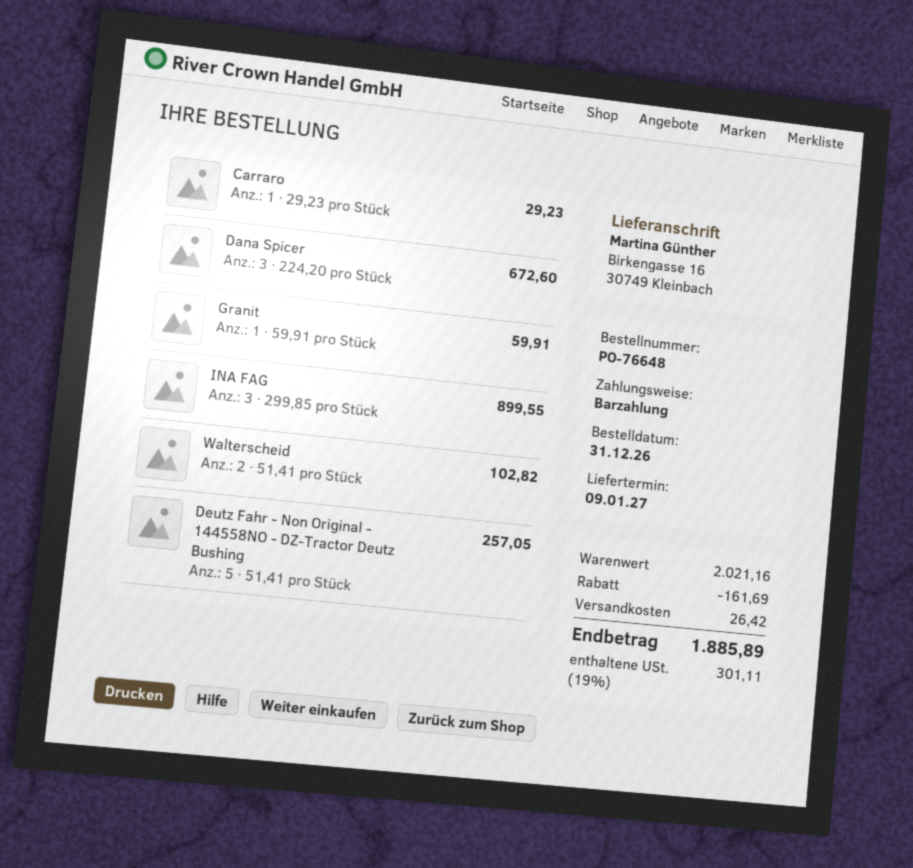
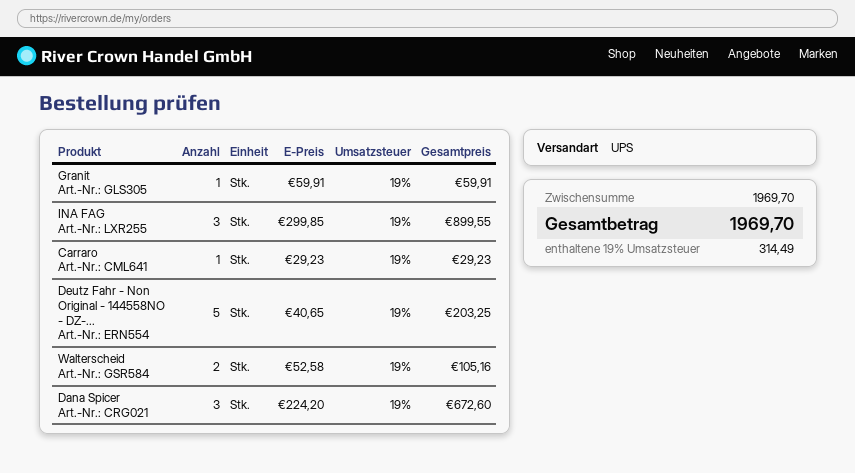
Walterscheid: 2 x 51.41 = 102.82 -> 2 x 52.58 = 105.16
Deutz Fahr - Non Original - 144558NO - DZ-Tractor Deutz Bushing: 5 x 51.41 = 257.05 -> 5 x 40.65 = 203.25
subtotal: 2021.16 -> 1969.70
discount: 161.69 -> none
shipping: 26.42 -> none
tax: 19% = 301.11 -> 19% = 314.49
total: 1885.89 -> 1969.70

